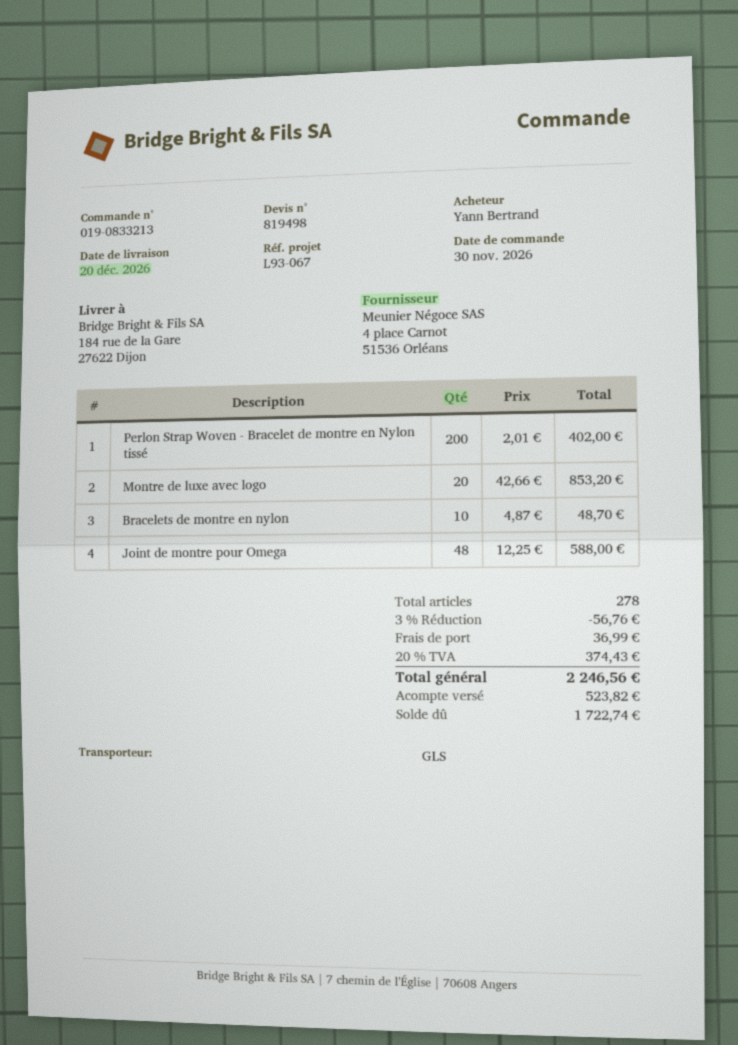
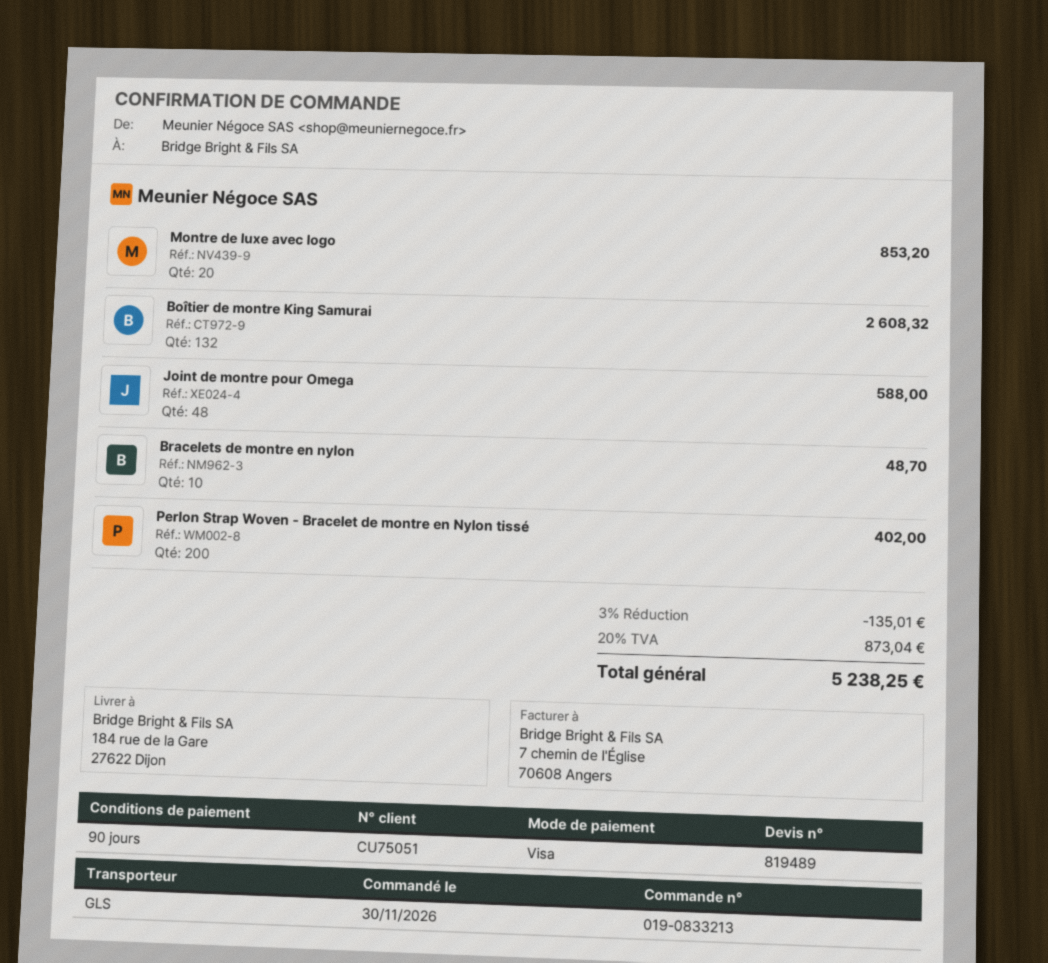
quote number: 819498 -> 819489
Boîtier de montre King Samurai: none -> 132 for 2608.32
discount: 3% = 56.76 -> 3% = 135.01
shipping: 36.99 -> none
tax: 20% = 374.43 -> 20% = 873.04
total: 2246.56 -> 5238.25

